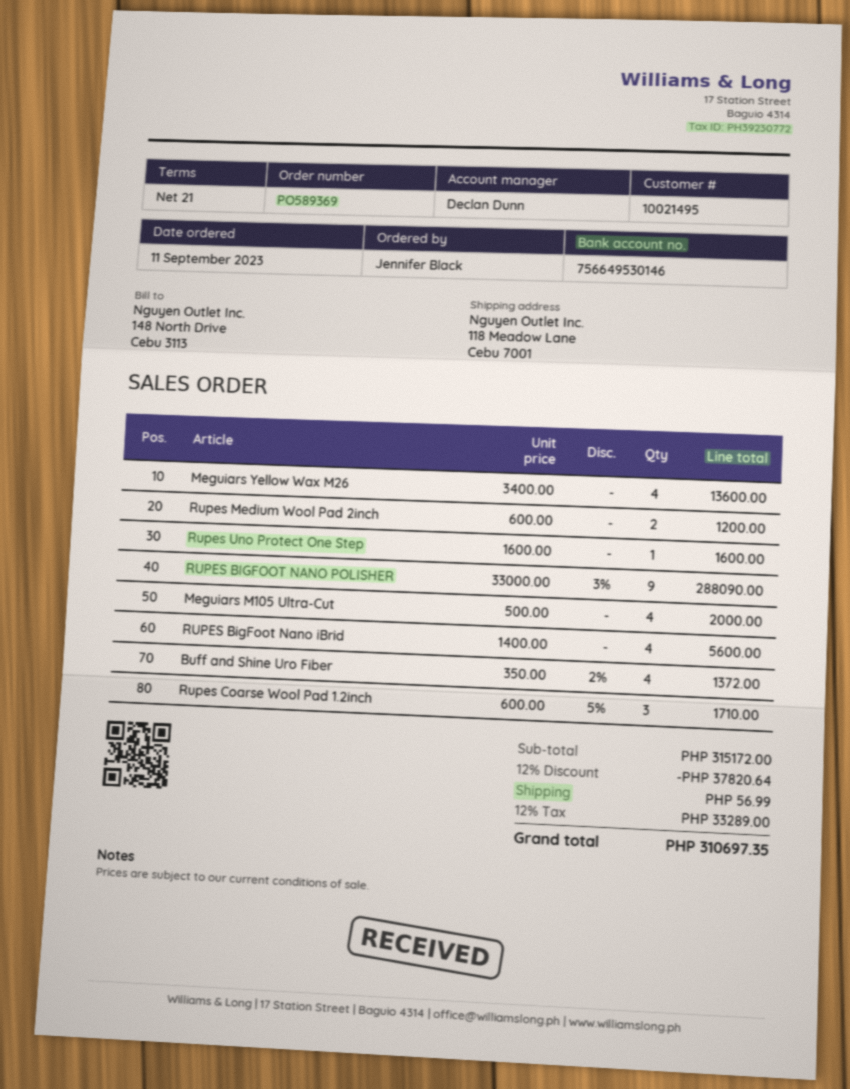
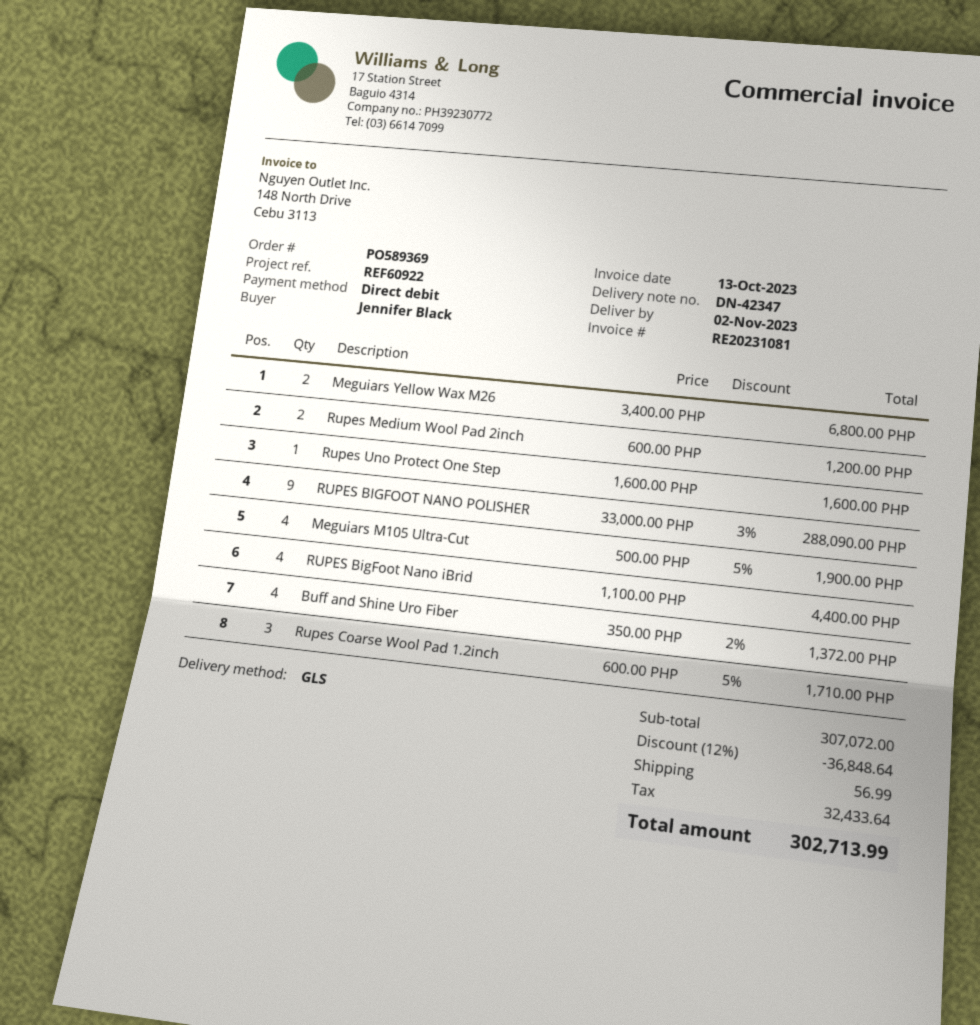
Meguiars Yellow Wax M26: 4 x 3400.00 = 13600.00 -> 2 x 3400.00 = 6800.00
Meguiars M105 Ultra-Cut: 4 x 500.00 = 2000.00 -> 4 x 500.00 - 5% = 1900.00
RUPES BigFoot Nano iBrid: 4 x 1400.00 = 5600.00 -> 4 x 1100.00 = 4400.00
subtotal: 315172.00 -> 307072.00
discount: 12% = 37820.64 -> 12% = 36848.64
tax: 33289.00 -> 32433.64
total: 310697.35 -> 302713.99

